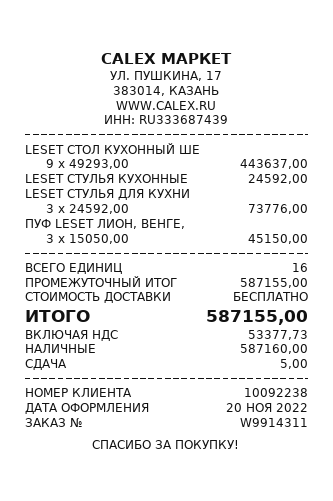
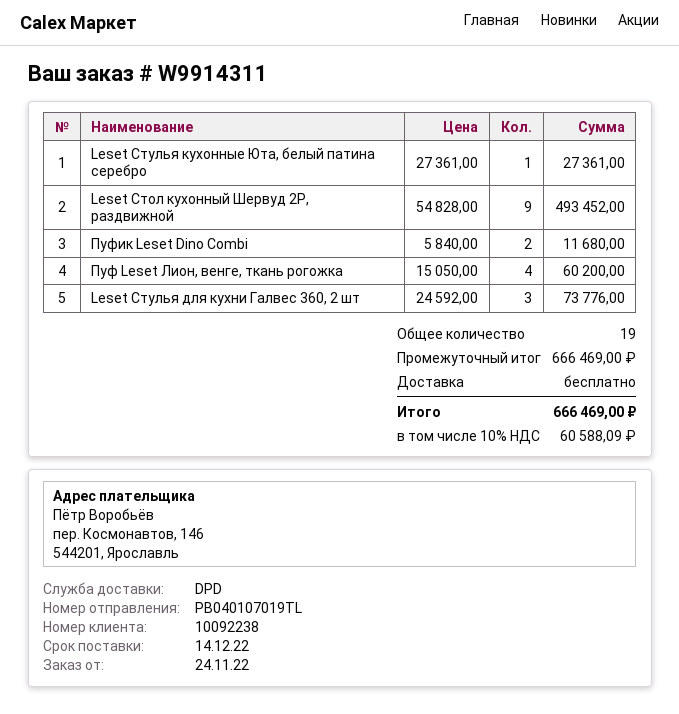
order date: 2022-11-20 -> 2022-11-24
LESET СТОЛ КУХОННЫЙ ШЕ: 9 x 49293.00 = 443637.00 -> 9 x 54828.00 = 493452.00
LESET СТУЛЬЯ КУХОННЫЕ: 1 x 24592.00 = 24592.00 -> 1 x 27361.00 = 27361.00
ПУФ LESET ЛИОН, ВЕНГЕ,: 3 x 15050.00 = 45150.00 -> 4 x 15050.00 = 60200.00
Пуфик Leset Dino Combi: none -> 2 x 5840.00 = 11680.00
total quantity: 16 -> 19
subtotal: 587155.00 -> 666469.00
tax: 53377.73 -> 60588.09
total: 587155.00 -> 666469.00

